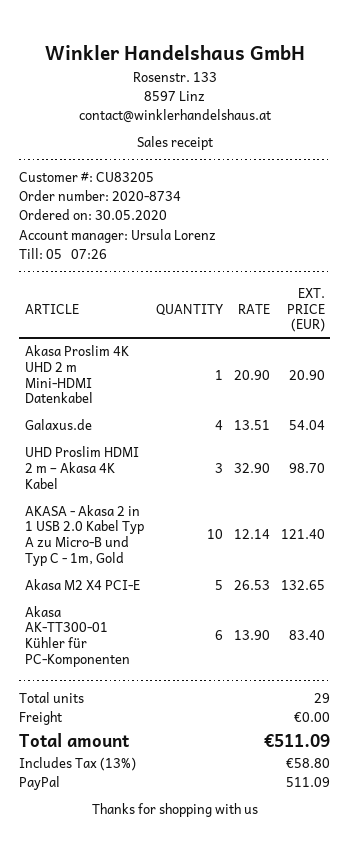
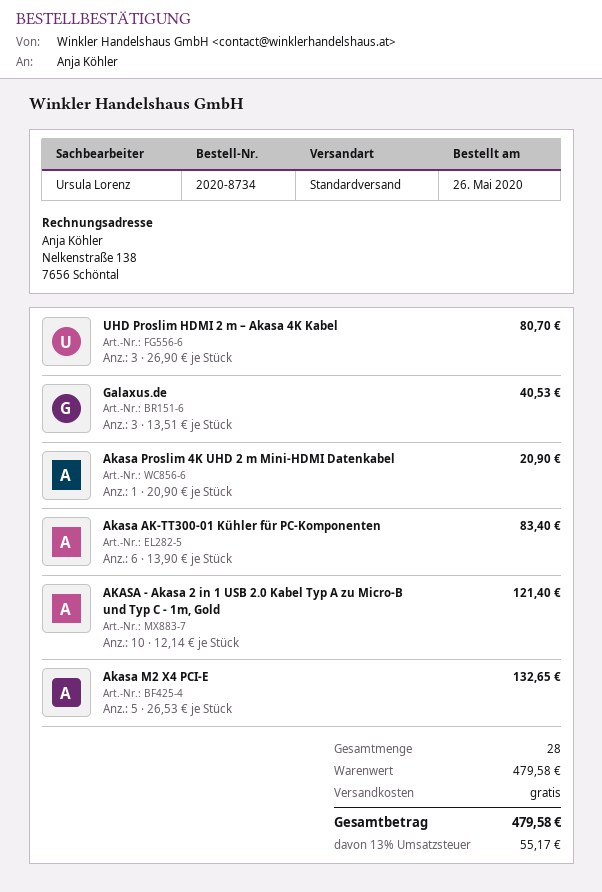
order date: 2020-05-30 -> 2020-05-26
Galaxus.de: 4 x 13.51 = 54.04 -> 3 x 13.51 = 40.53
UHD Proslim HDMI 2 m – Akasa 4K Kabel: 3 x 32.90 = 98.70 -> 3 x 26.90 = 80.70
total quantity: 29 -> 28
tax: 13% = 58.80 -> 13% = 55.17
total: 511.09 -> 479.58

